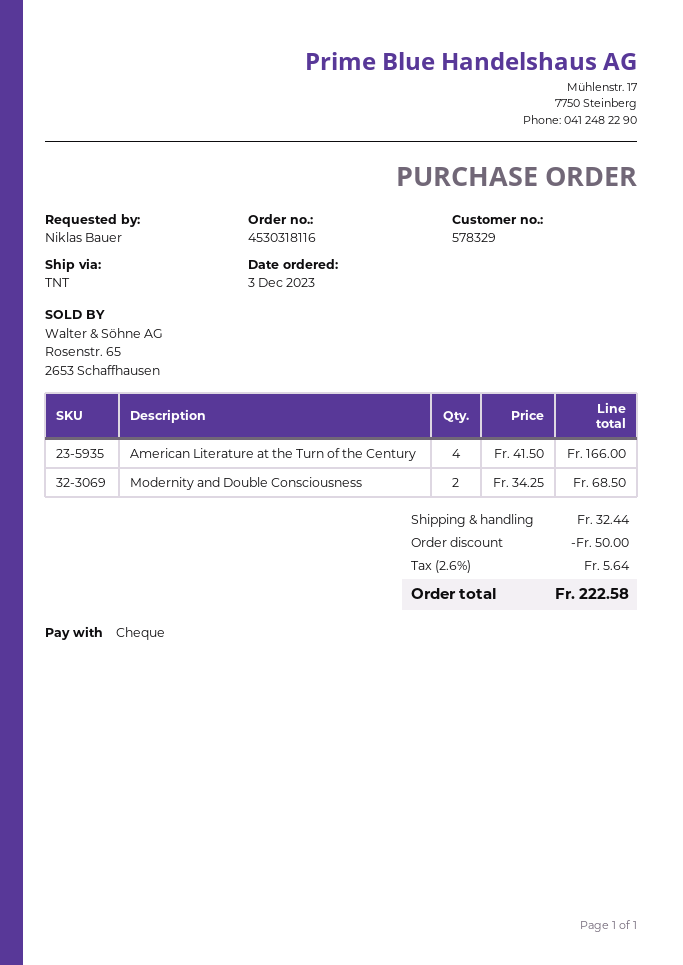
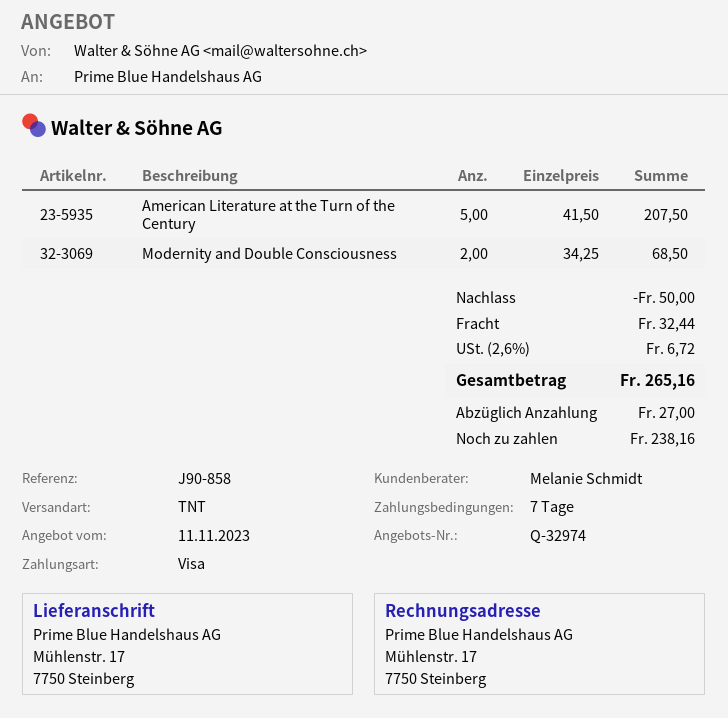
payment method: cheque -> Visa
American Literature at the Turn of the Century: 4 x 41.50 = 166.00 -> 5 x 41.50 = 207.50
tax: 2.6% = 5.64 -> 2.6% = 6.72
total: 222.58 -> 265.16

